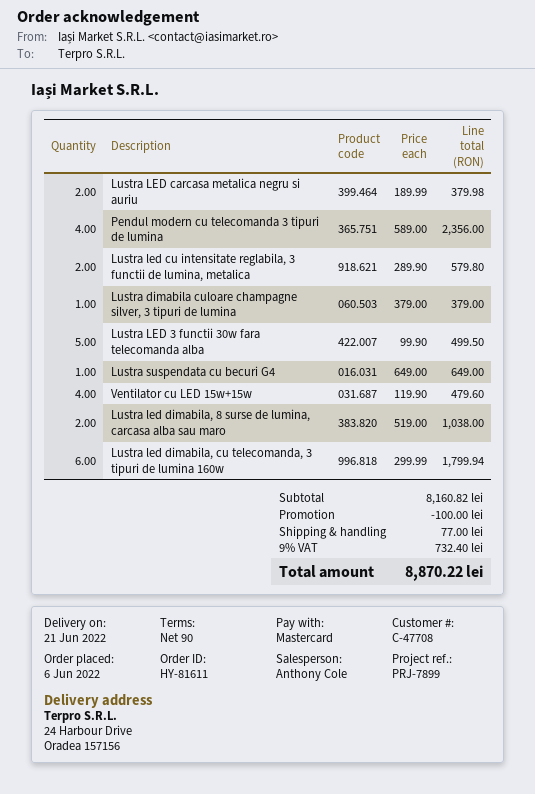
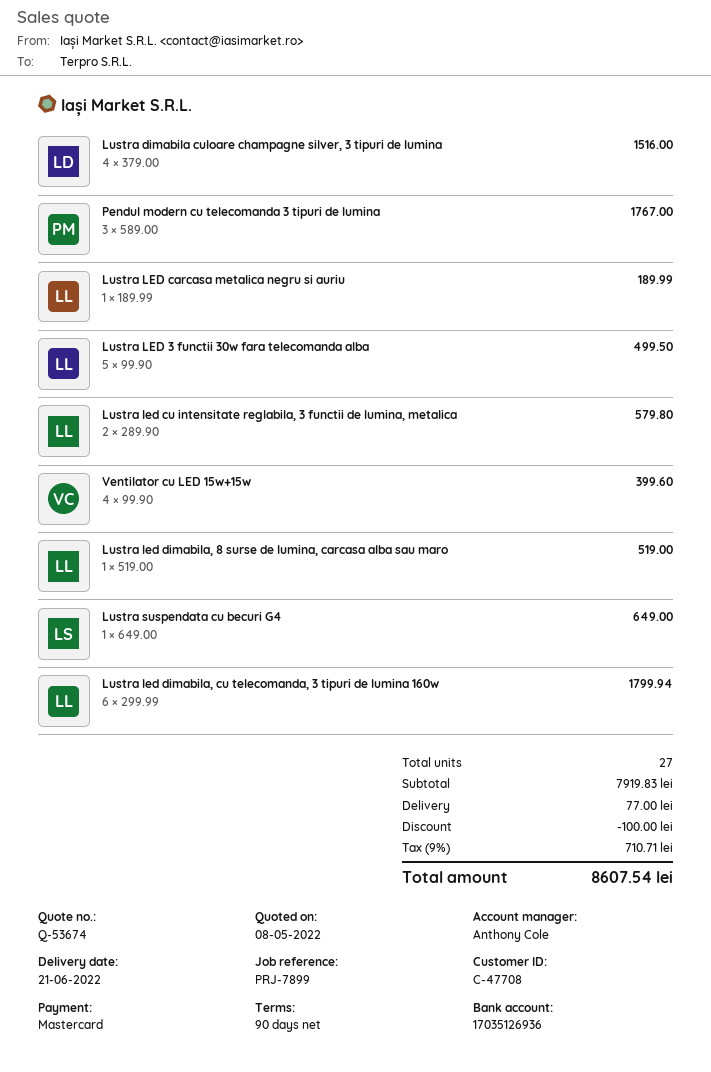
Lustra LED carcasa metalica negru si auriu: 2 x 189.99 = 379.98 -> 1 x 189.99 = 189.99
Pendul modern cu telecomanda 3 tipuri de lumina: 4 x 589.00 = 2356.00 -> 3 x 589.00 = 1767.00
Lustra dimabila culoare champagne silver, 3 tipuri de lumina: 1 x 379.00 = 379.00 -> 4 x 379.00 = 1516.00
Ventilator cu LED 15w+15w: 4 x 119.90 = 479.60 -> 4 x 99.90 = 399.60
Lustra led dimabila, 8 surse de lumina, carcasa alba sau maro: 2 x 519.00 = 1038.00 -> 1 x 519.00 = 519.00
subtotal: 8160.82 -> 7919.83
tax: 9% = 732.40 -> 9% = 710.71
total: 8870.22 -> 8607.54

